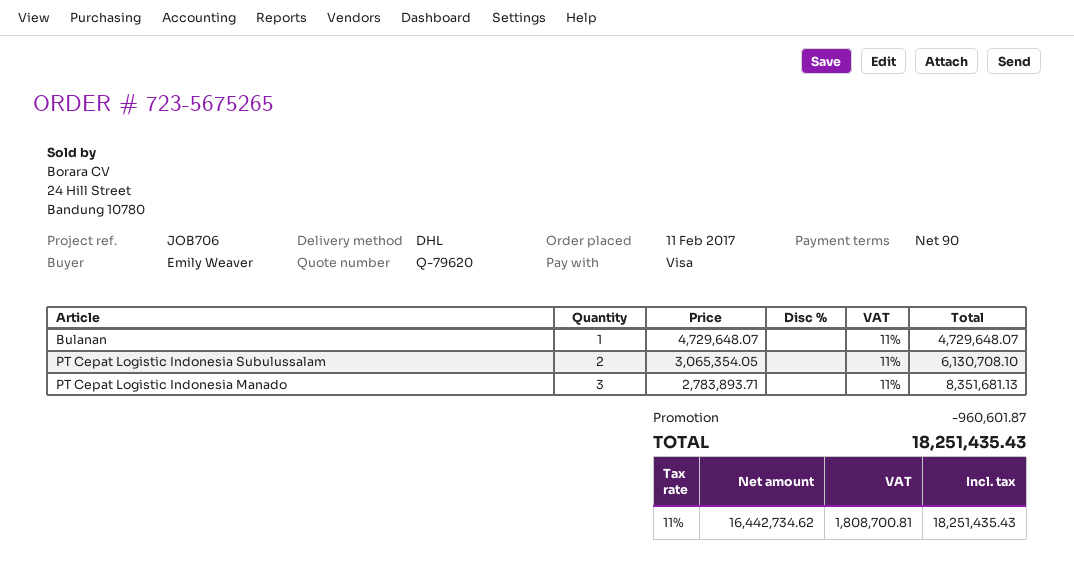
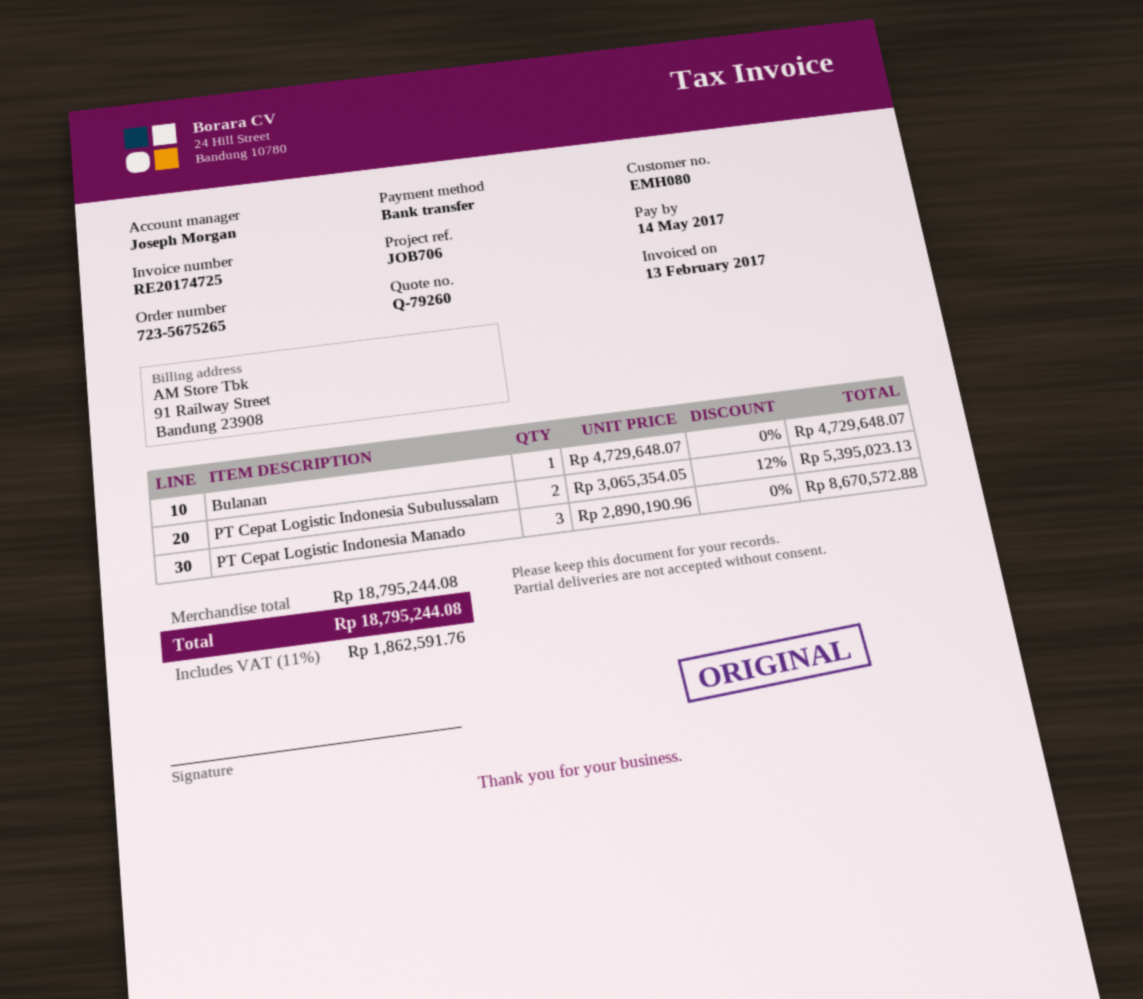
quote number: Q-79620 -> Q-79260
payment method: Visa -> bank transfer
PT Cepat Logistic Indonesia Subulussalam: 2 x 3065354.05 = 6130708.10 -> 2 x 3065354.05 - 12% = 5395023.13
PT Cepat Logistic Indonesia Manado: 3 x 2783893.71 = 8351681.13 -> 3 x 2890190.96 = 8670572.88
discount: 960601.87 -> none
tax: 11% = 1808700.81 -> 11% = 1862591.76
total: 18251435.43 -> 18795244.08

